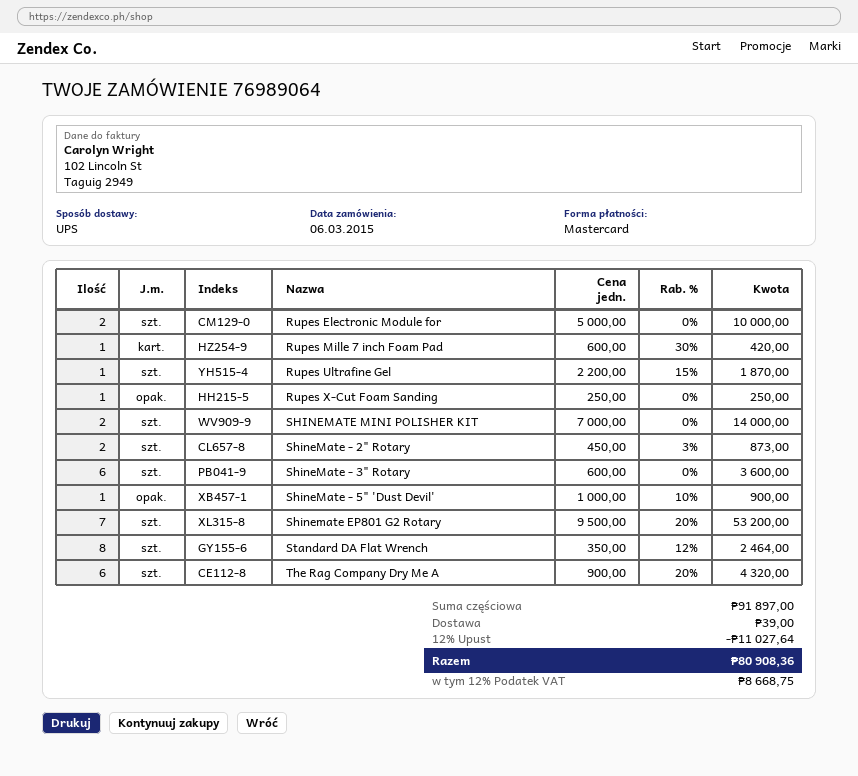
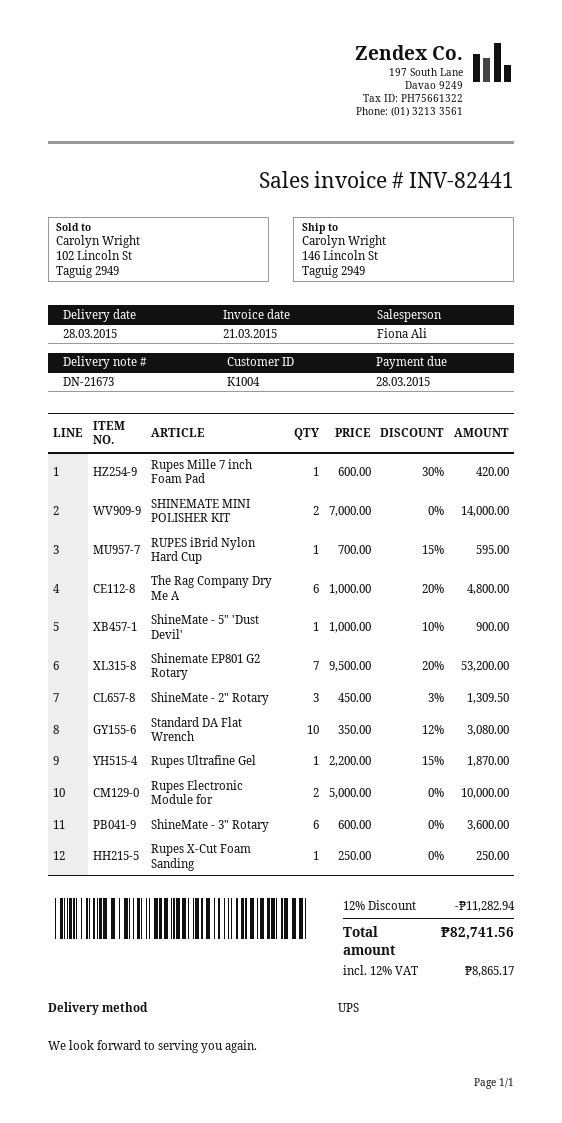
ShineMate - 2" Rotary: 2 x 450.00 - 3% = 873.00 -> 3 x 450.00 - 3% = 1309.50
Standard DA Flat Wrench: 8 x 350.00 - 12% = 2464.00 -> 10 x 350.00 - 12% = 3080.00
The Rag Company Dry Me A: 6 x 900.00 - 20% = 4320.00 -> 6 x 1000.00 - 20% = 4800.00
RUPES iBrid Nylon Hard Cup: none -> 1 x 700.00 - 15% = 595.00
discount: 12% = 11027.64 -> 12% = 11282.94
shipping: 39.00 -> none
tax: 12% = 8668.75 -> 12% = 8865.17
total: 80908.36 -> 82741.56

